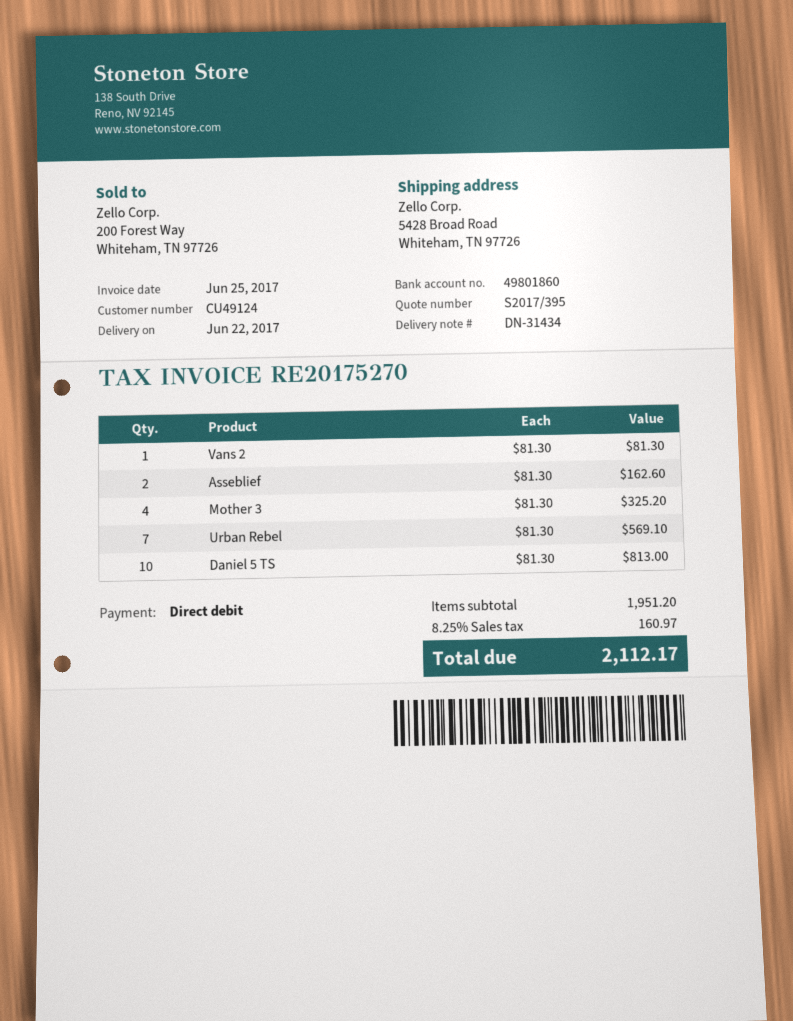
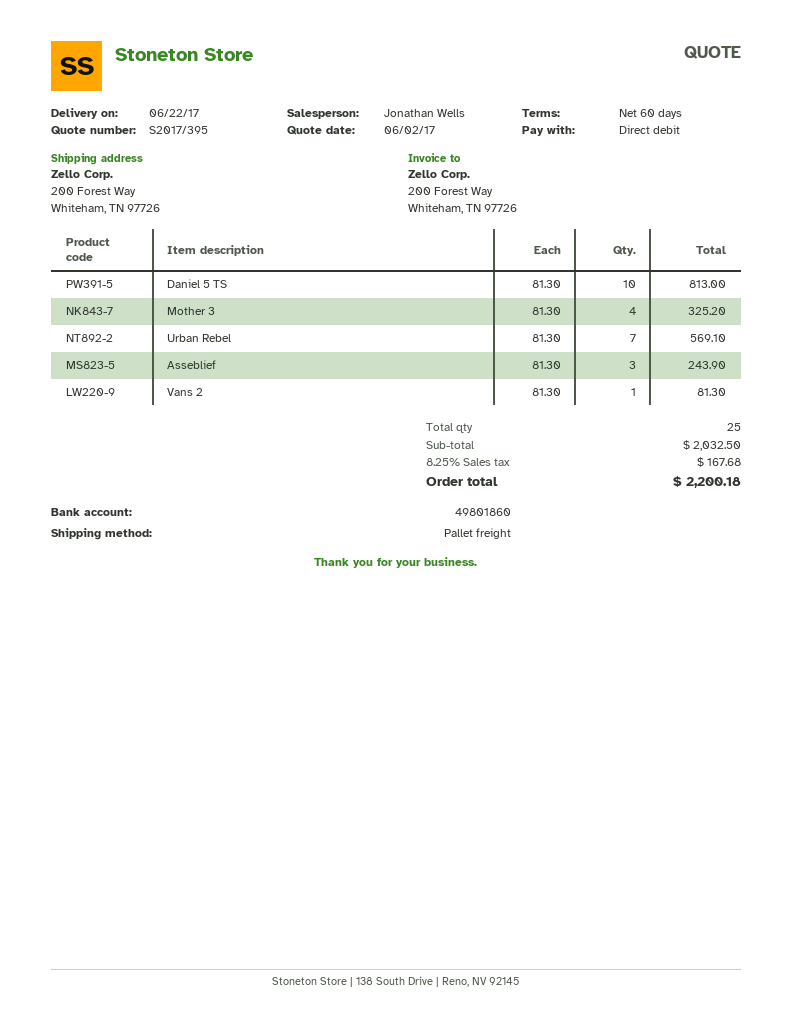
ship to: 5428 Broad Road, Whiteham, TN 97726 -> 200 Forest Way, Whiteham, TN 97726
Asseblief: 2 x 81.30 = 162.60 -> 3 x 81.30 = 243.90
subtotal: 1951.20 -> 2032.50
tax: 8.25% = 160.97 -> 8.25% = 167.68
total: 2112.17 -> 2200.18

